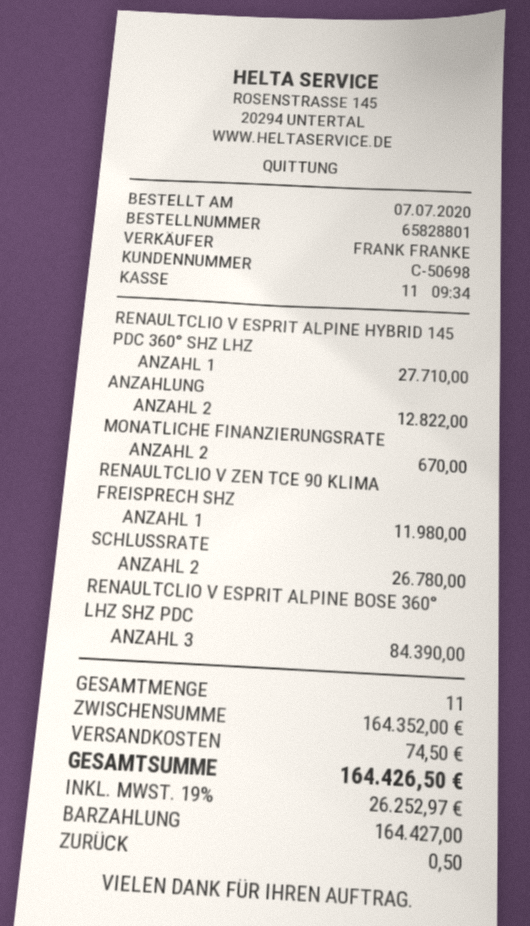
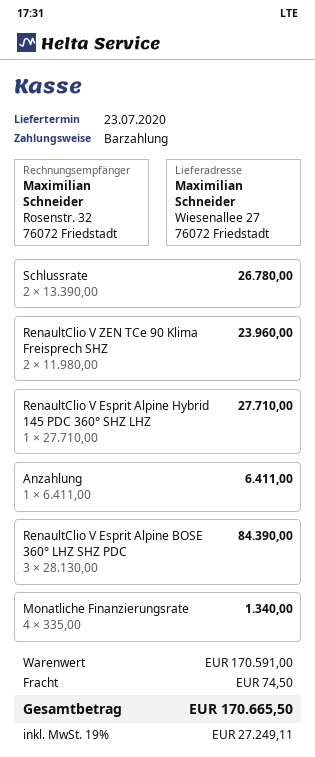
ANZAHLUNG: 2 for 12822.00 -> 1 for 6411.00
MONATLICHE FINANZIERUNGSRATE: 2 for 670.00 -> 4 for 1340.00
RENAULTCLIO V ZEN TCE 90 KLIMA FREISPRECH SHZ: 1 for 11980.00 -> 2 for 23960.00
subtotal: 164352.00 -> 170591.00
tax: 19% = 26252.97 -> 19% = 27249.11
total: 164426.50 -> 170665.50

